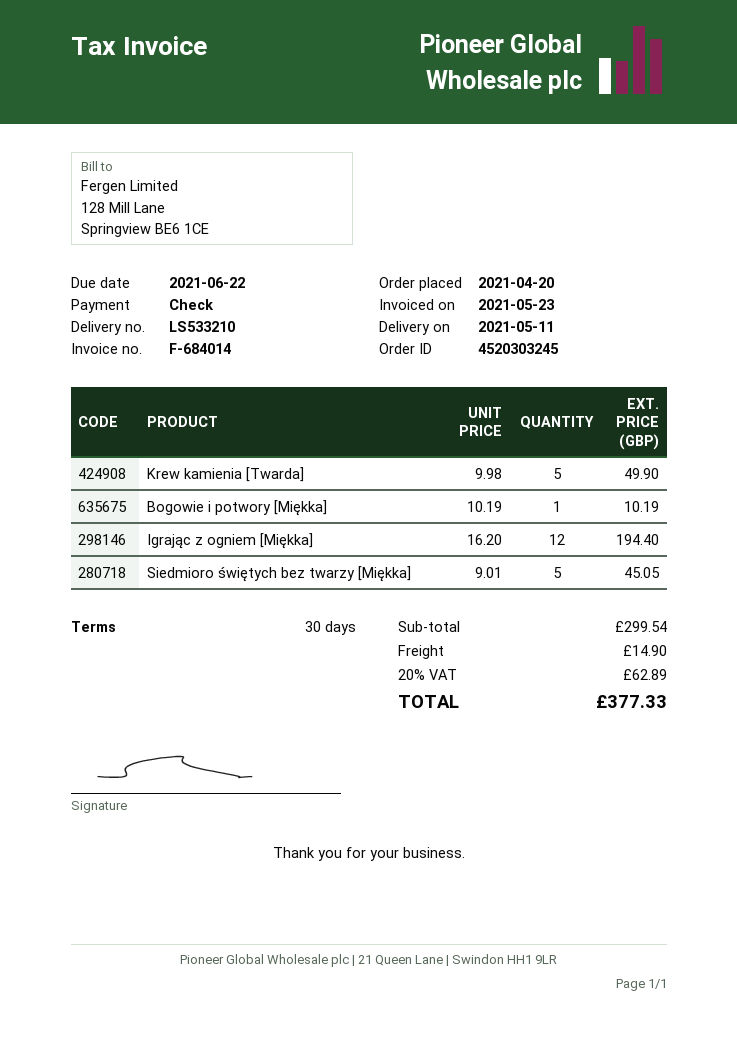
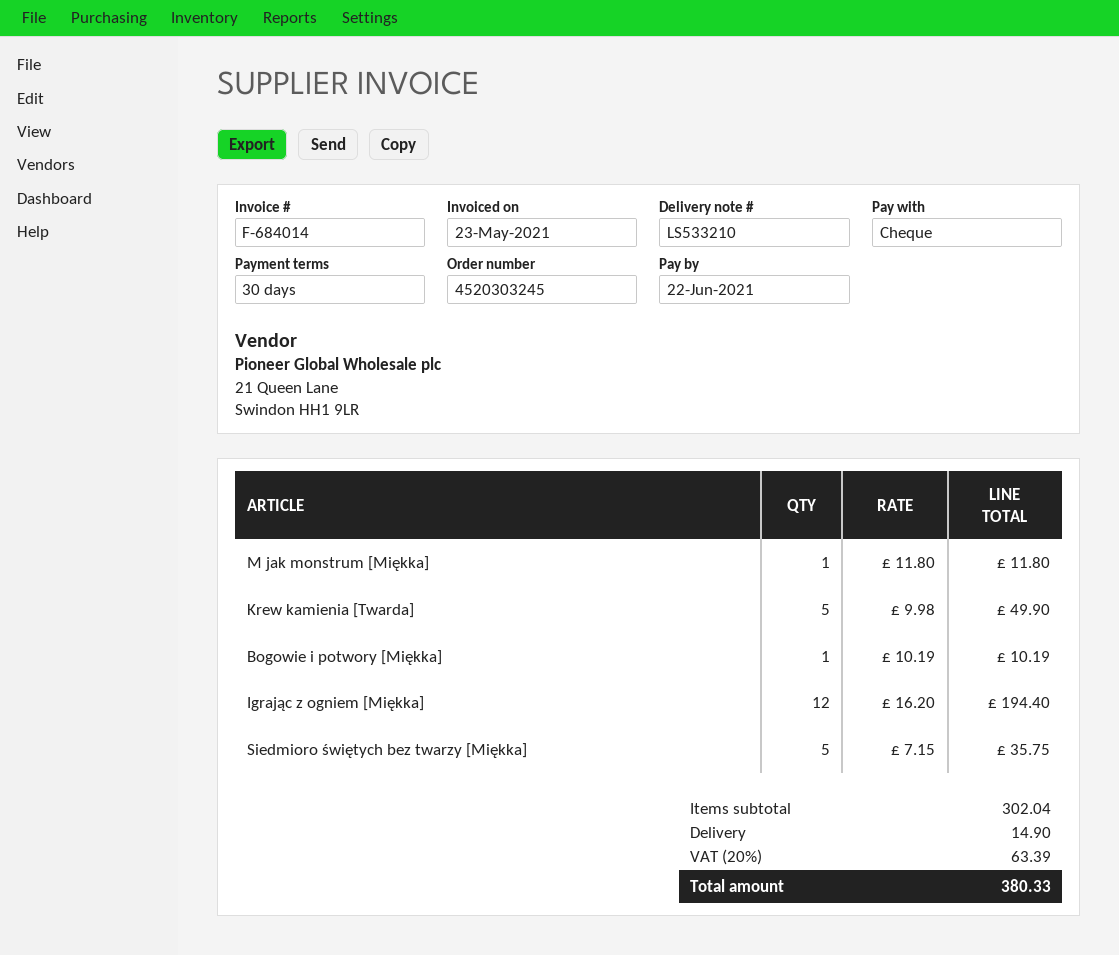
Siedmioro świętych bez twarzy [Miękka]: 5 x 9.01 = 45.05 -> 5 x 7.15 = 35.75
M jak monstrum [Miękka]: none -> 1 x 11.80 = 11.80
subtotal: 299.54 -> 302.04
tax: 20% = 62.89 -> 20% = 63.39
total: 377.33 -> 380.33

